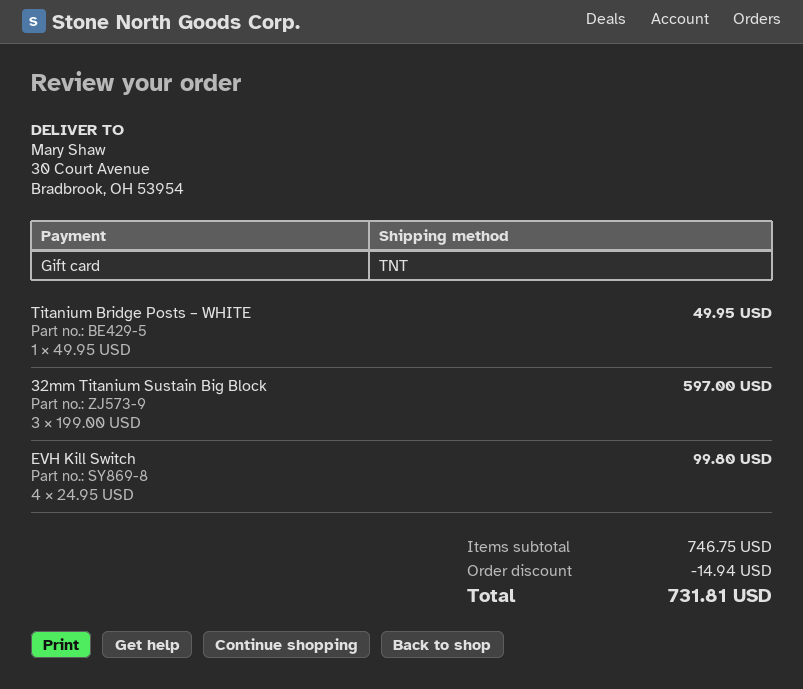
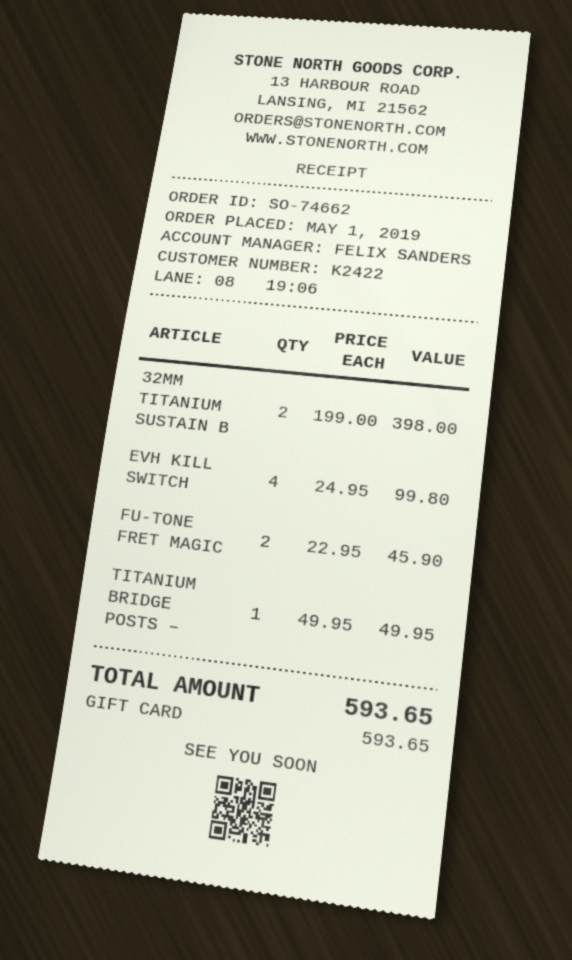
32mm Titanium Sustain Big Block: 3 x 199.00 = 597.00 -> 2 x 199.00 = 398.00
FU-TONE FRET MAGIC: none -> 2 x 22.95 = 45.90
discount: 14.94 -> none
total: 731.81 -> 593.65

